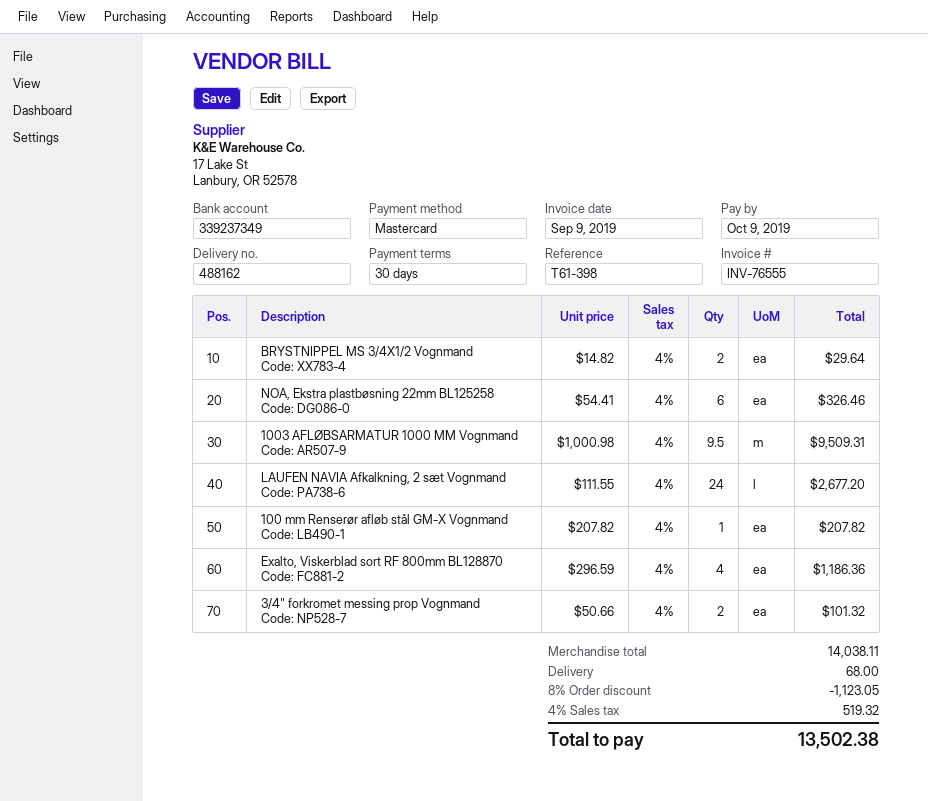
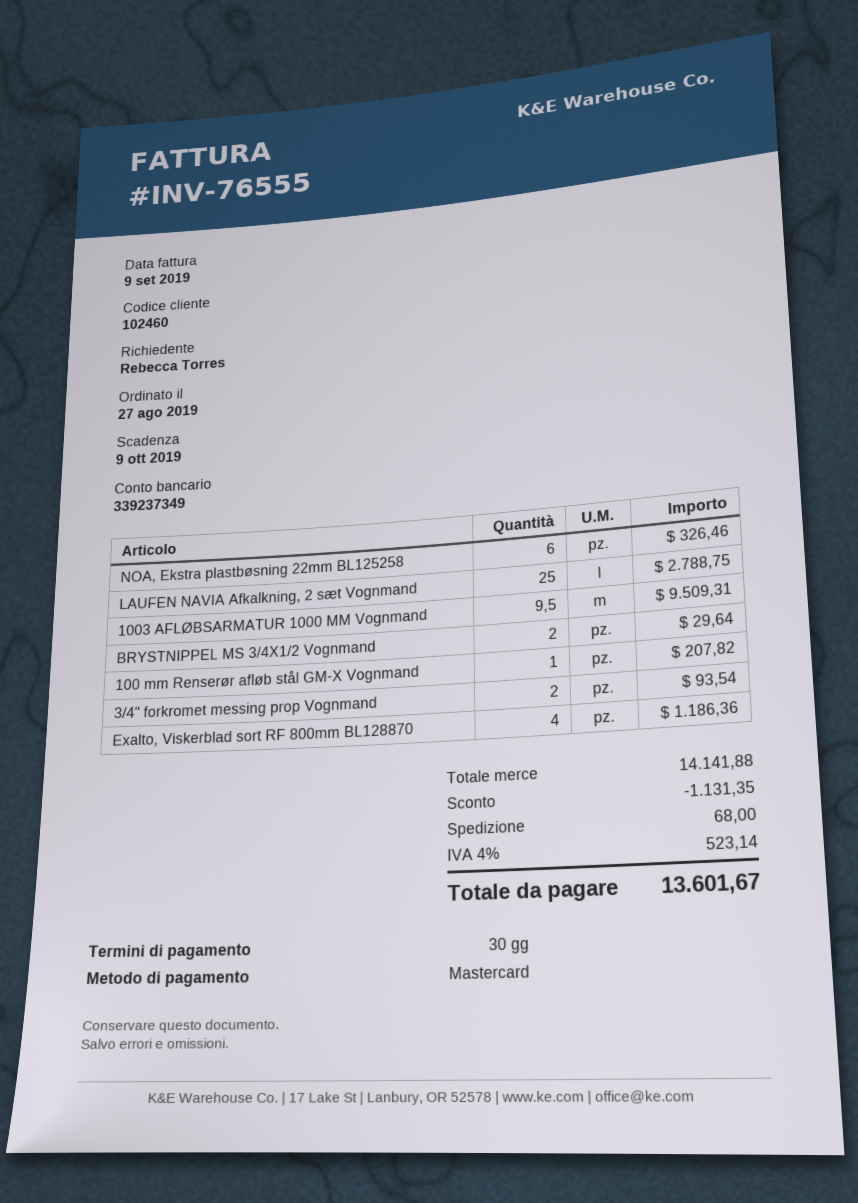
LAUFEN NAVIA Afkalkning, 2 sæt Vognmand: 24 for 2677.20 -> 25 for 2788.75
3/4" forkromet messing prop Vognmand: 2 for 101.32 -> 2 for 93.54
subtotal: 14038.11 -> 14141.88
discount: 1123.05 -> 1131.35
tax: 4% = 519.32 -> 4% = 523.14
total: 13502.38 -> 13601.67

